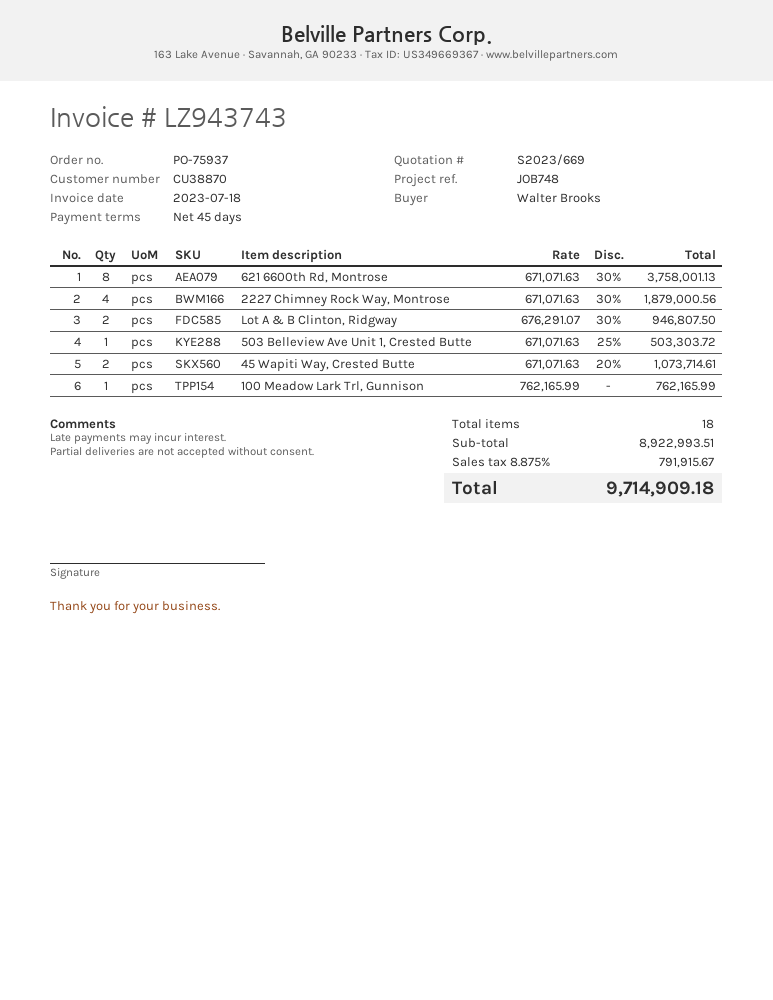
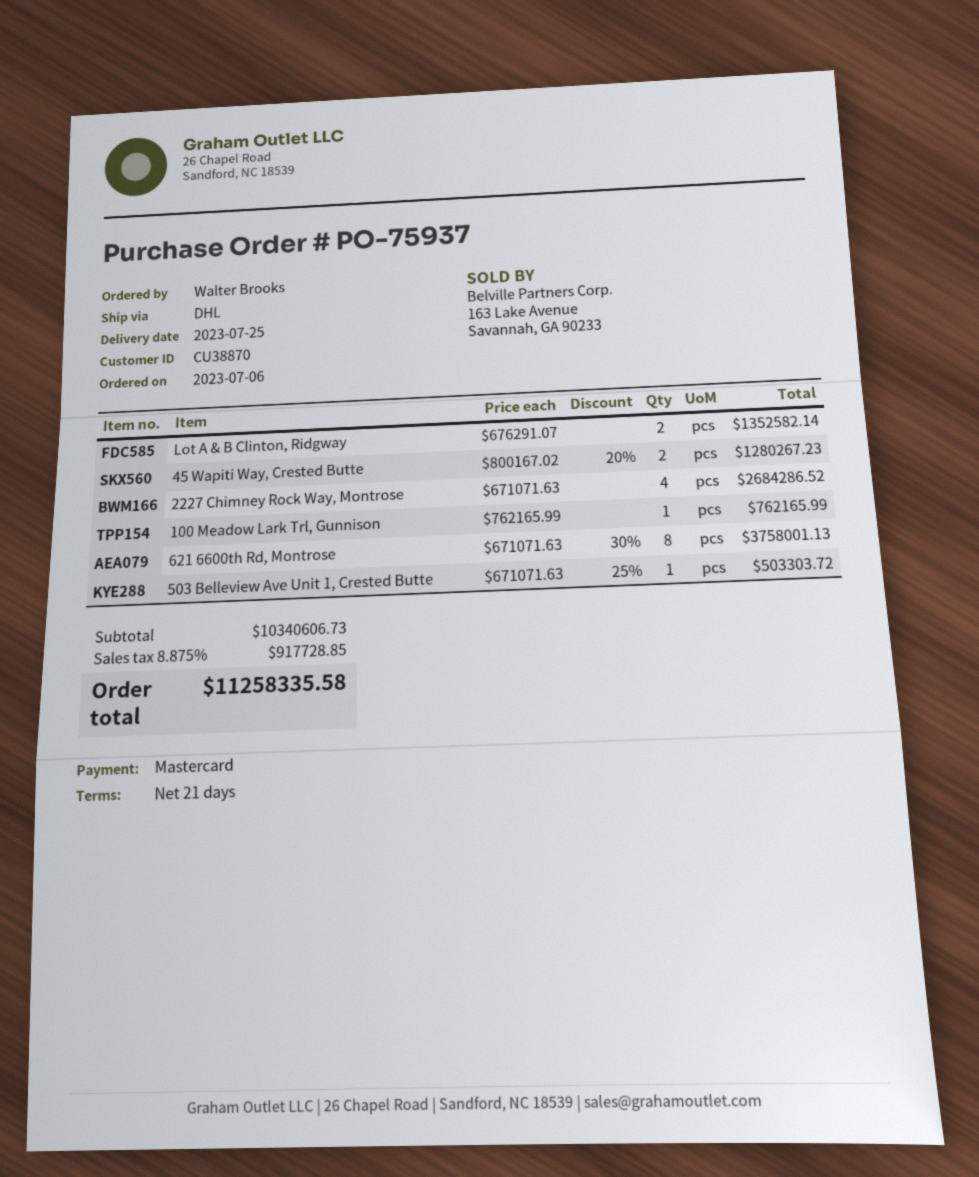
payment terms: 45 days -> 21 days
2227 Chimney Rock Way, Montrose: 4 x 671071.63 - 30% = 1879000.56 -> 4 x 671071.63 = 2684286.52
Lot A & B Clinton, Ridgway: 2 x 676291.07 - 30% = 946807.50 -> 2 x 676291.07 = 1352582.14
45 Wapiti Way, Crested Butte: 2 x 671071.63 - 20% = 1073714.61 -> 2 x 800167.02 - 20% = 1280267.23
subtotal: 8922993.51 -> 10340606.73
tax: 8.875% = 791915.67 -> 8.875% = 917728.85
total: 9714909.18 -> 11258335.58

